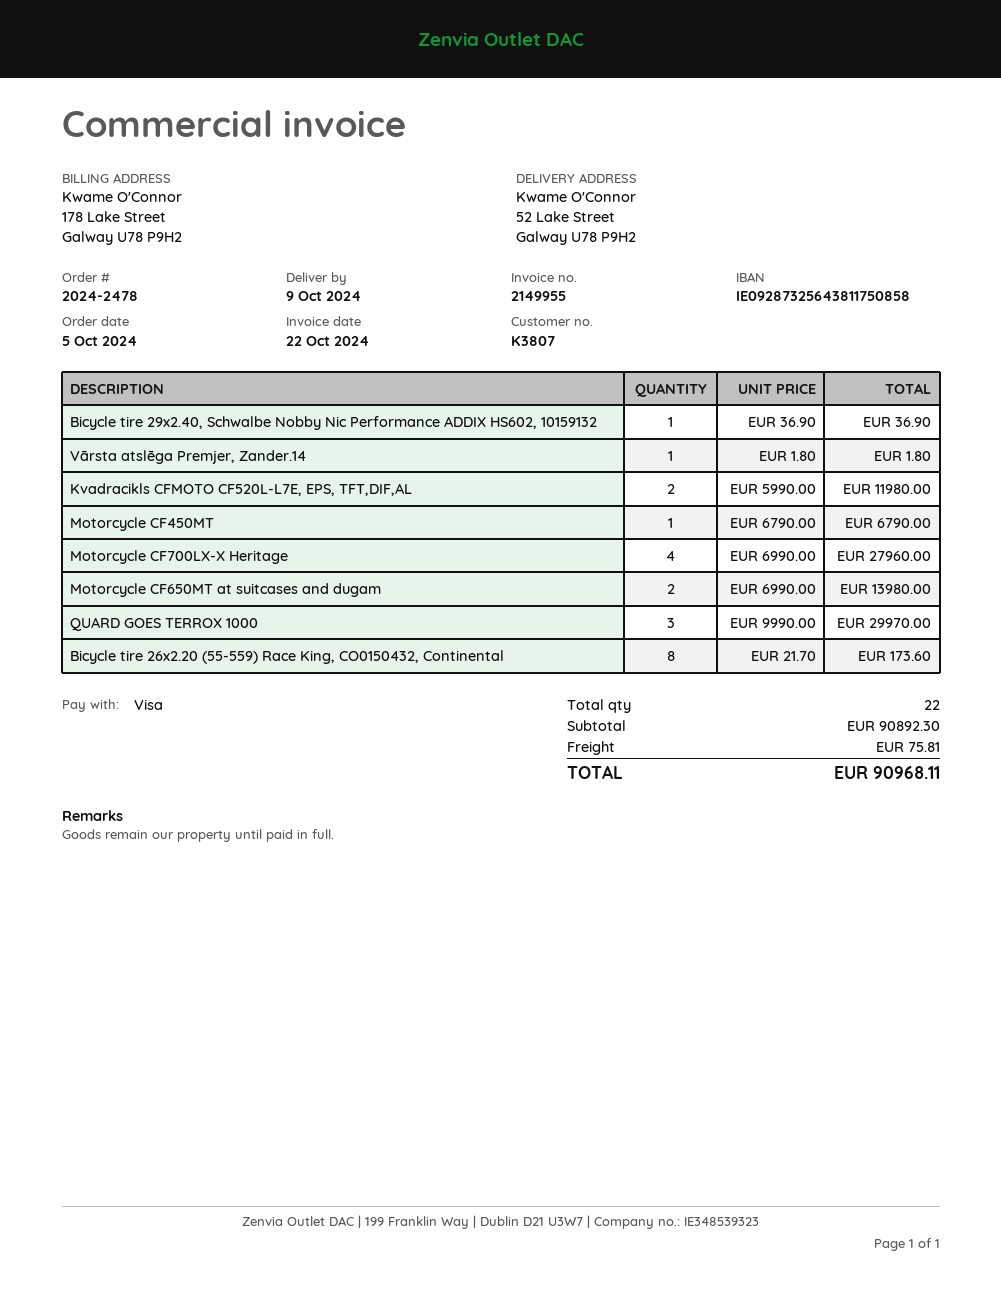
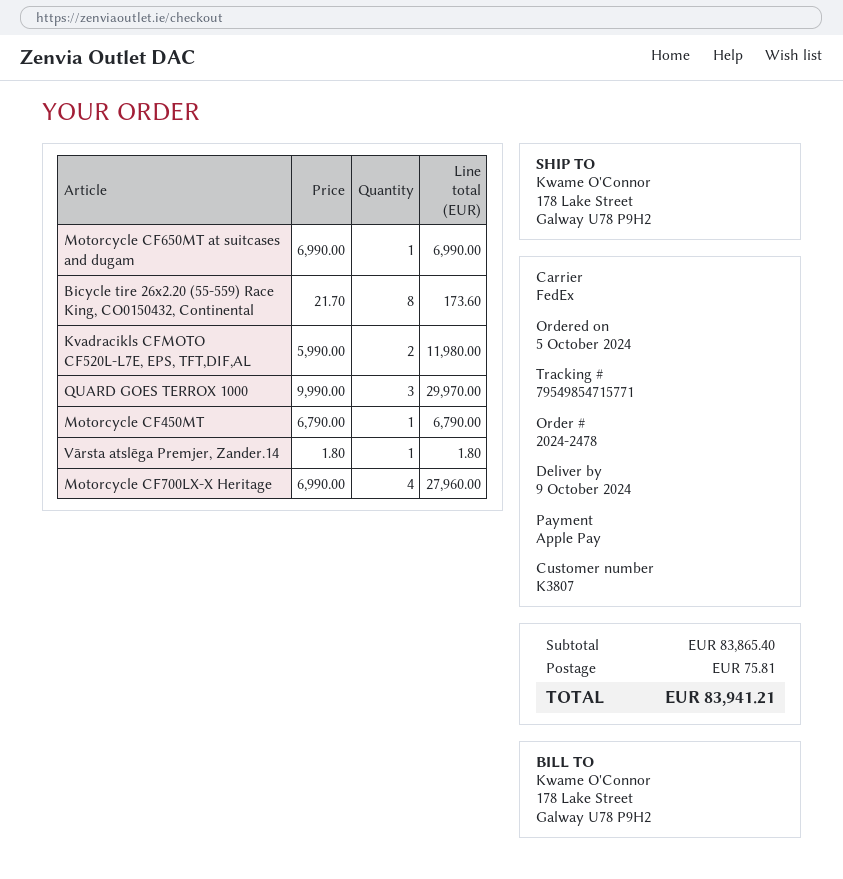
payment method: Visa -> Apple Pay
ship to: 52 Lake Street, Galway U78 P9H2 -> 178 Lake Street, Galway U78 P9H2
Bicycle tire 29x2.40, Schwalbe Nobby Nic Performance ADDIX HS602, 10159132: 1 x 36.90 = 36.90 -> none
Motorcycle CF650MT at suitcases and dugam: 2 x 6990.00 = 13980.00 -> 1 x 6990.00 = 6990.00
subtotal: 90892.30 -> 83865.40
total: 90968.11 -> 83941.21

